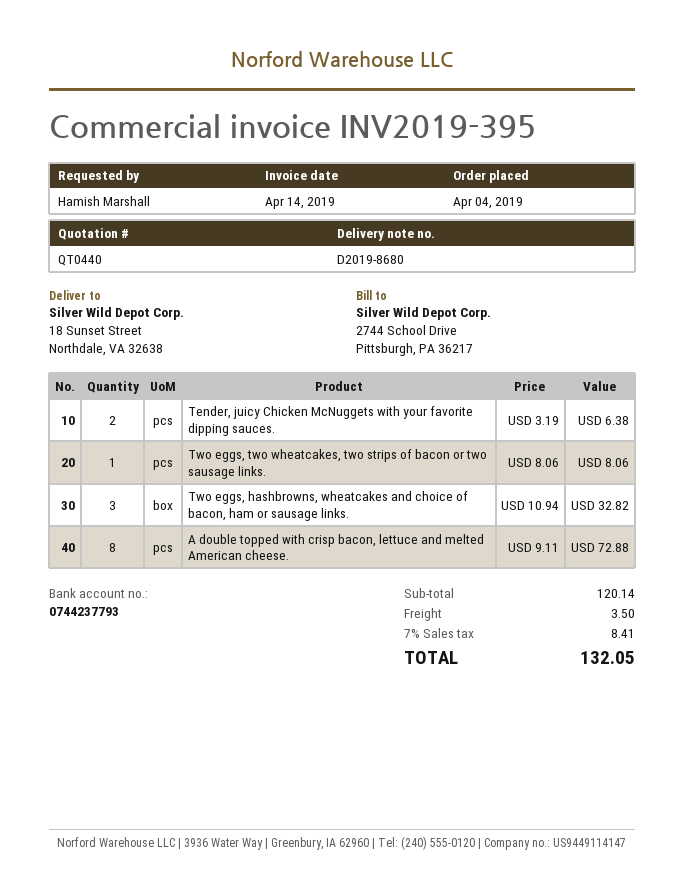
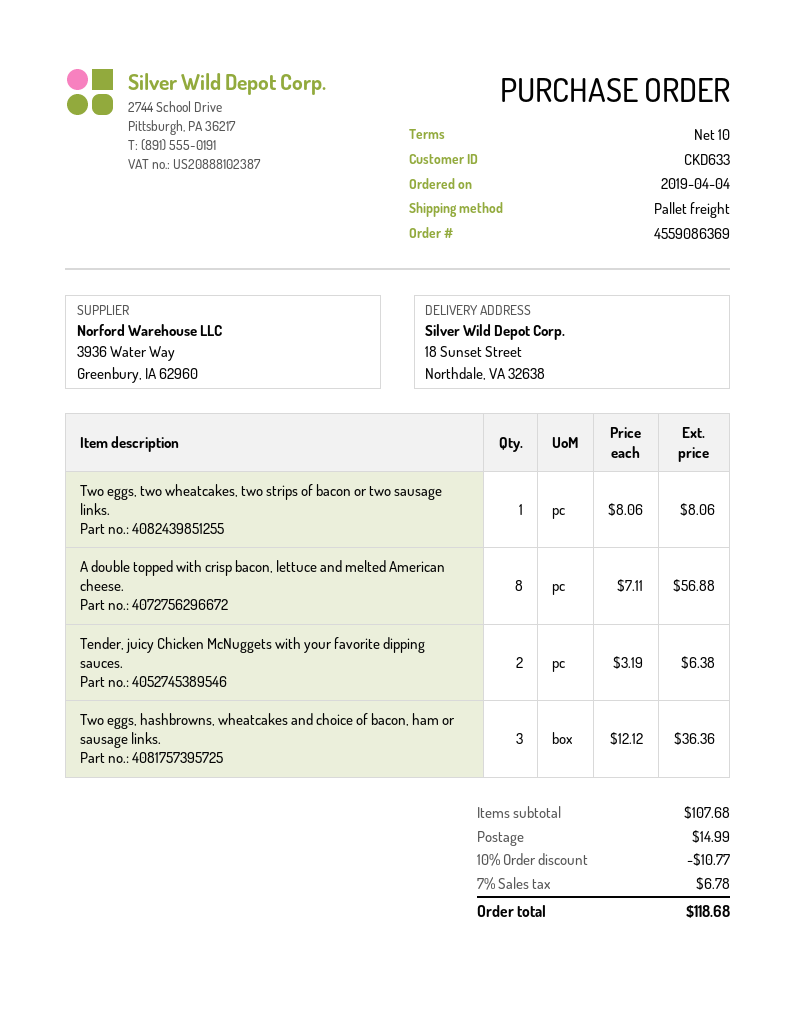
Two eggs, hashbrowns, wheatcakes and choice of bacon, ham or sausage links.: 3 x 10.94 = 32.82 -> 3 x 12.12 = 36.36
A double topped with crisp bacon, lettuce and melted American cheese.: 8 x 9.11 = 72.88 -> 8 x 7.11 = 56.88
subtotal: 120.14 -> 107.68
discount: none -> 10% = 10.77
shipping: 3.50 -> 14.99
tax: 7% = 8.41 -> 7% = 6.78
total: 132.05 -> 118.68

